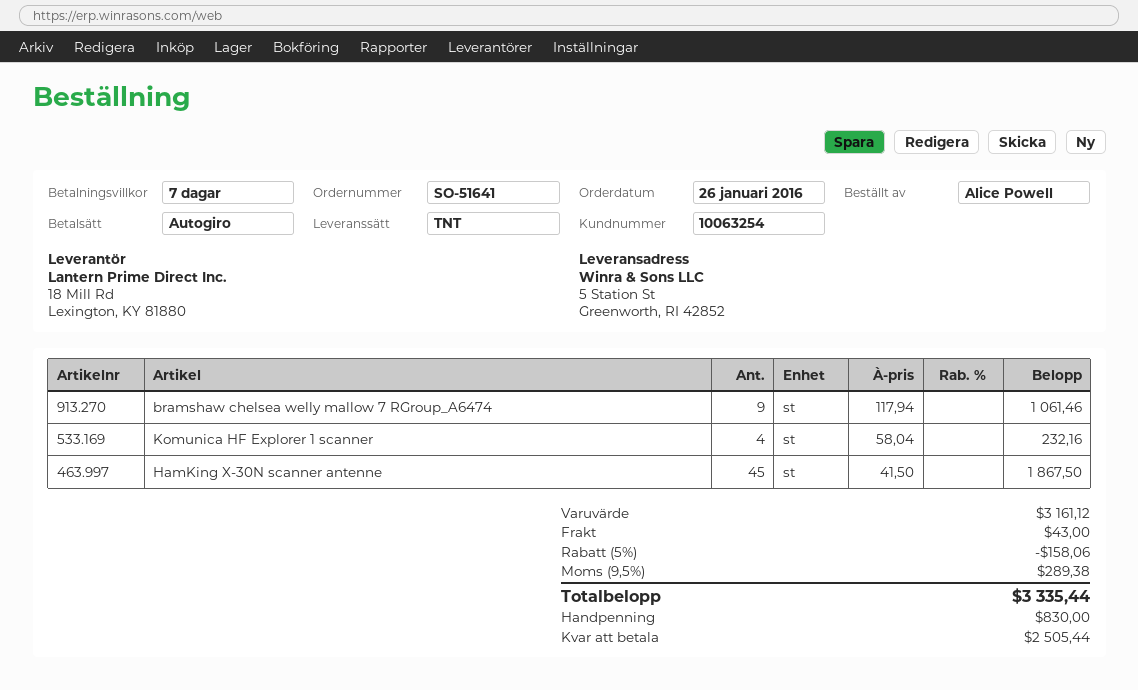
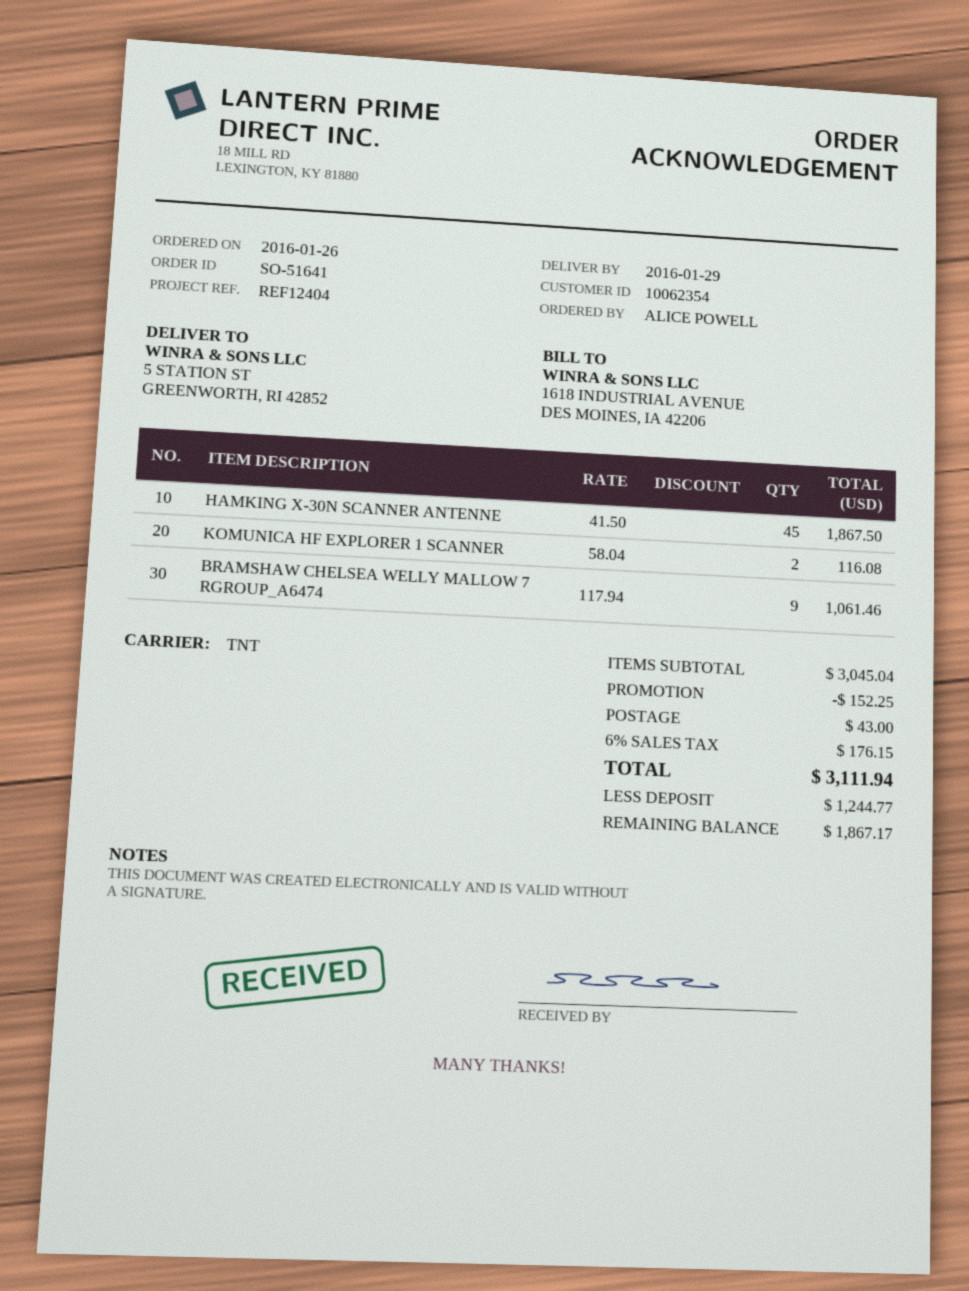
customer number: 10063254 -> 10062354
Komunica HF Explorer 1 scanner: 4 x 58.04 = 232.16 -> 2 x 58.04 = 116.08
subtotal: 3161.12 -> 3045.04
discount: 158.06 -> 152.25
tax: 9.5% = 289.38 -> 6% = 176.15
total: 3335.44 -> 3111.94
deposit: 830.00 -> 1244.77
balance: 2505.44 -> 1867.17

